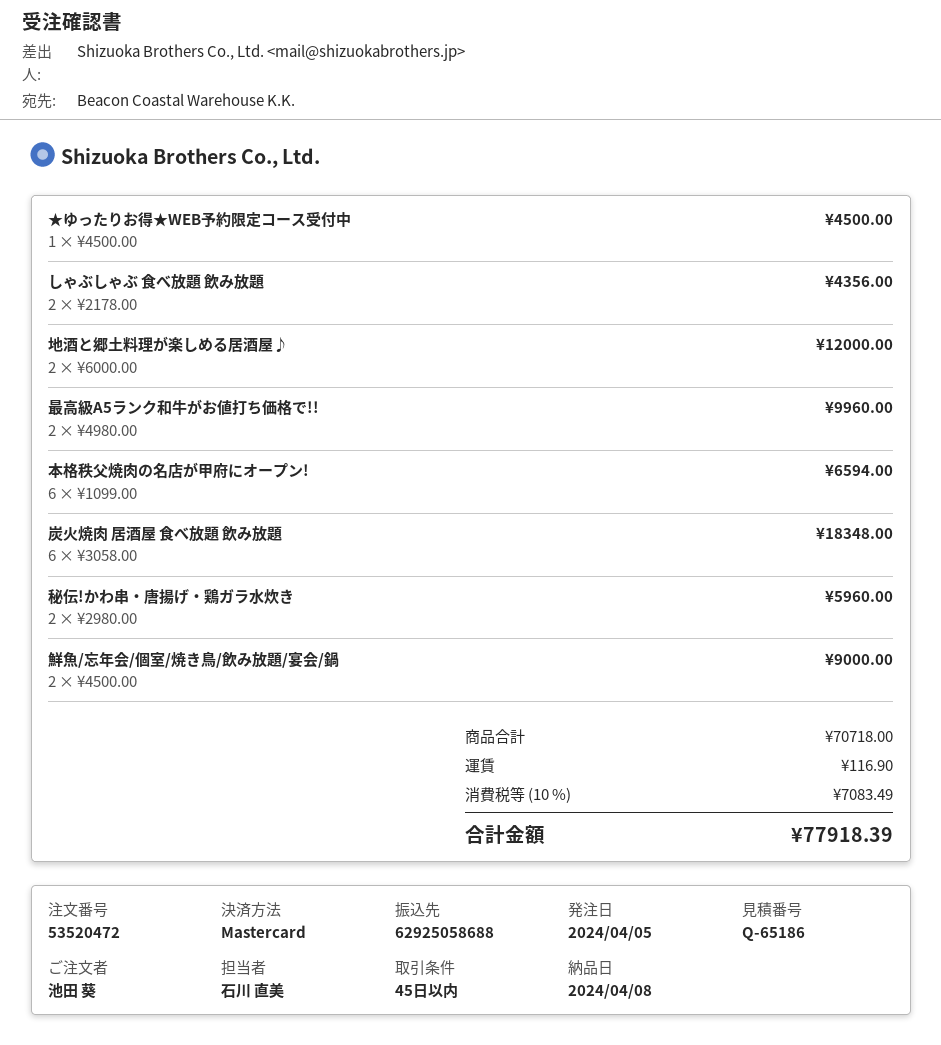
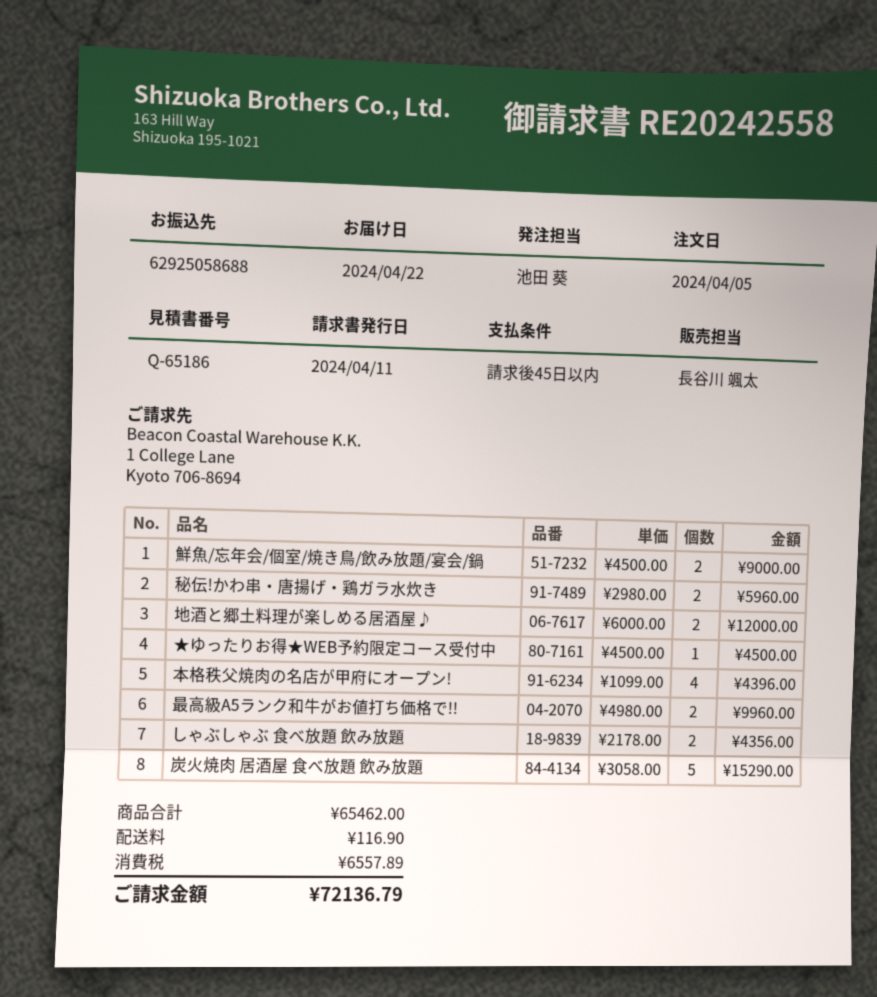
delivery date: 2024-04-08 -> 2024-04-22
sales rep: 石川 直美 -> 長谷川 颯太
本格秩父焼肉の名店が甲府にオープン!: 6 x 1099.00 = 6594.00 -> 4 x 1099.00 = 4396.00
炭火焼肉 居酒屋 食べ放題 飲み放題: 6 x 3058.00 = 18348.00 -> 5 x 3058.00 = 15290.00
subtotal: 70718.00 -> 65462.00
tax: 7083.49 -> 6557.89
total: 77918.39 -> 72136.79

